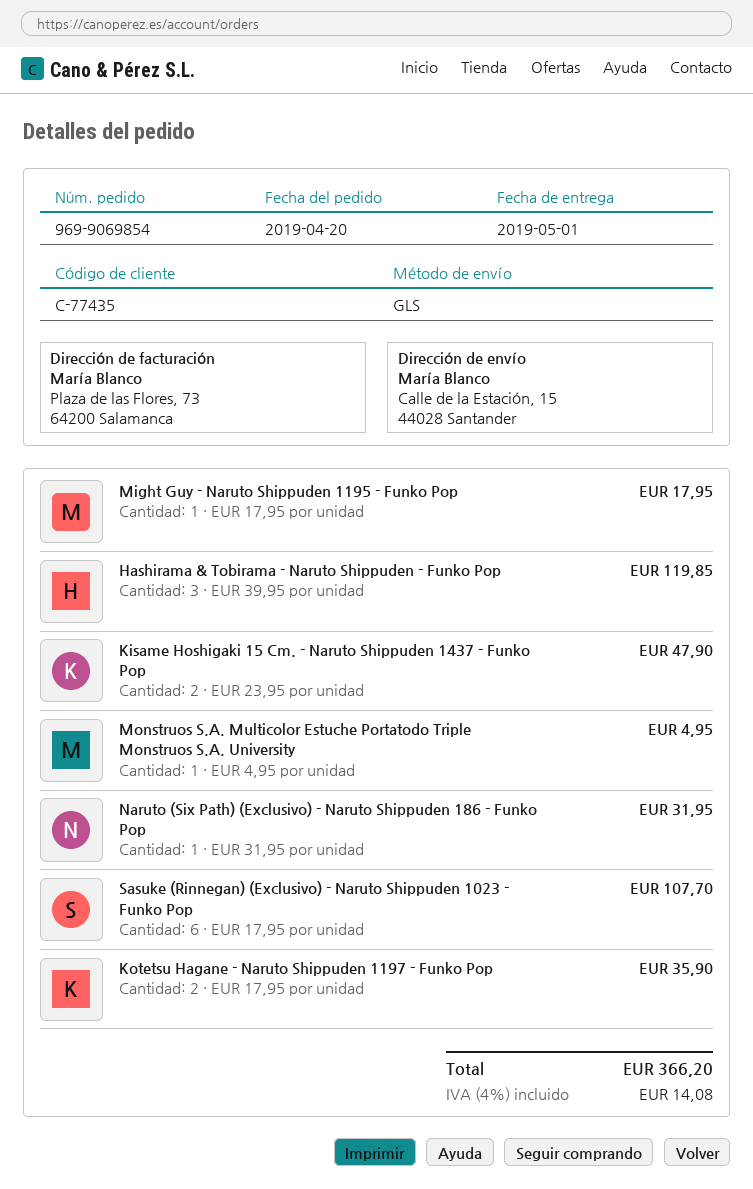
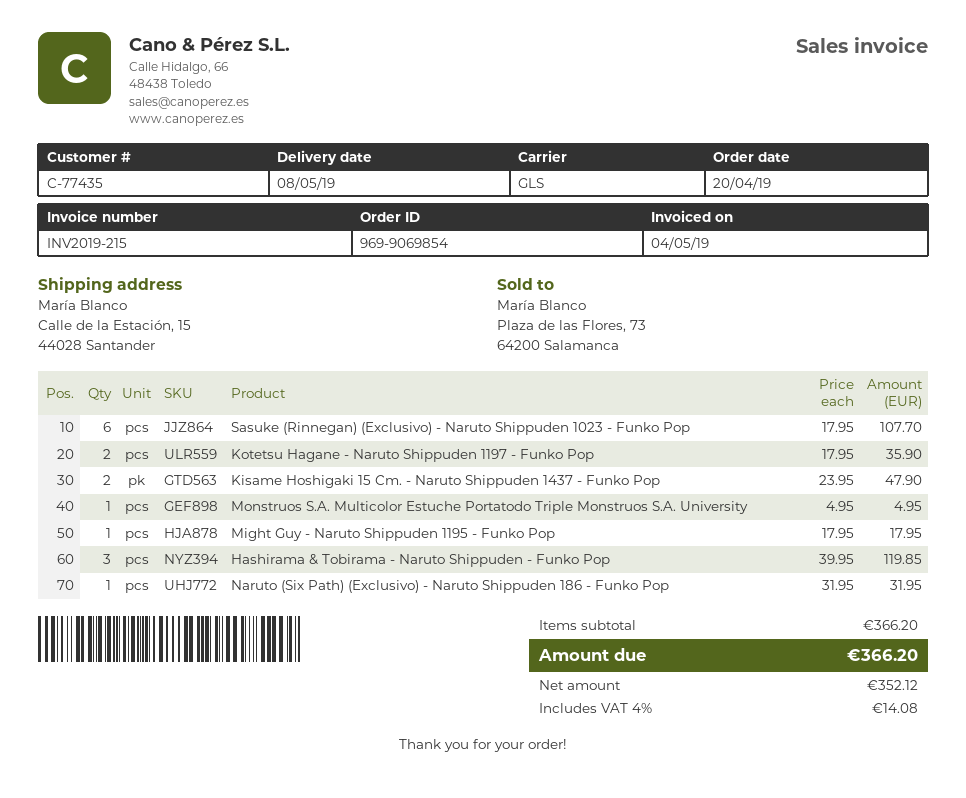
delivery date: 2019-05-01 -> 2019-05-08

